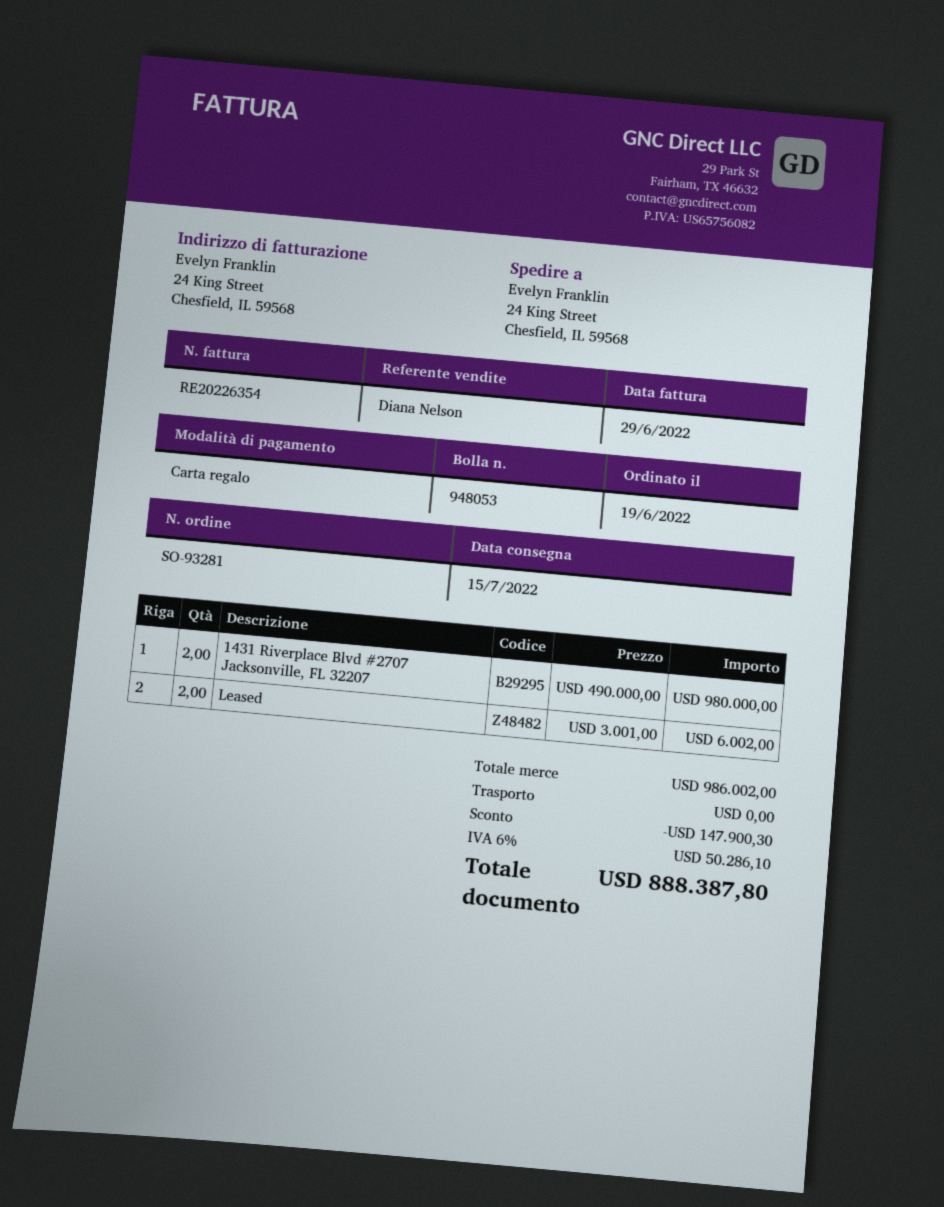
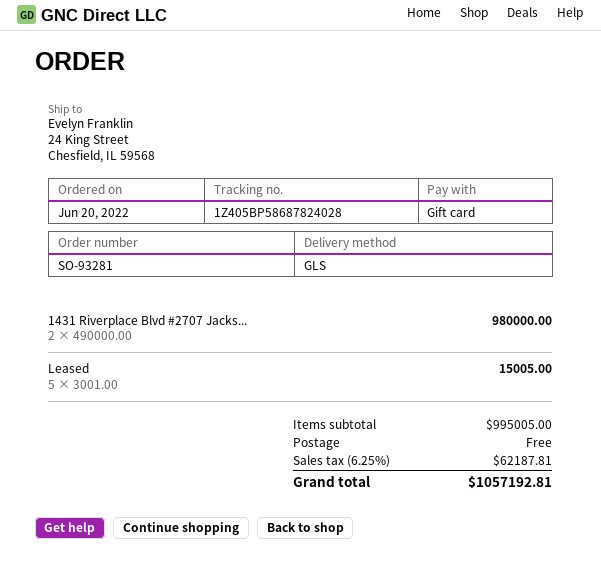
order date: 2022-06-19 -> 2022-06-20
Leased: 2 x 3001.00 = 6002.00 -> 5 x 3001.00 = 15005.00
subtotal: 986002.00 -> 995005.00
discount: 147900.30 -> none
tax: 6% = 50286.10 -> 6.25% = 62187.81
total: 888387.80 -> 1057192.81

